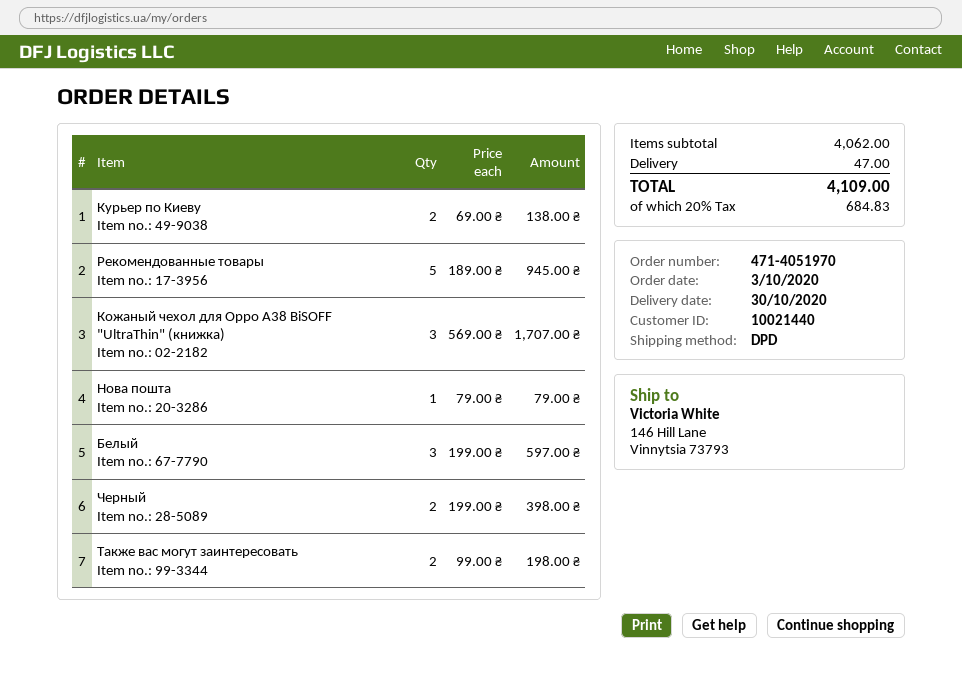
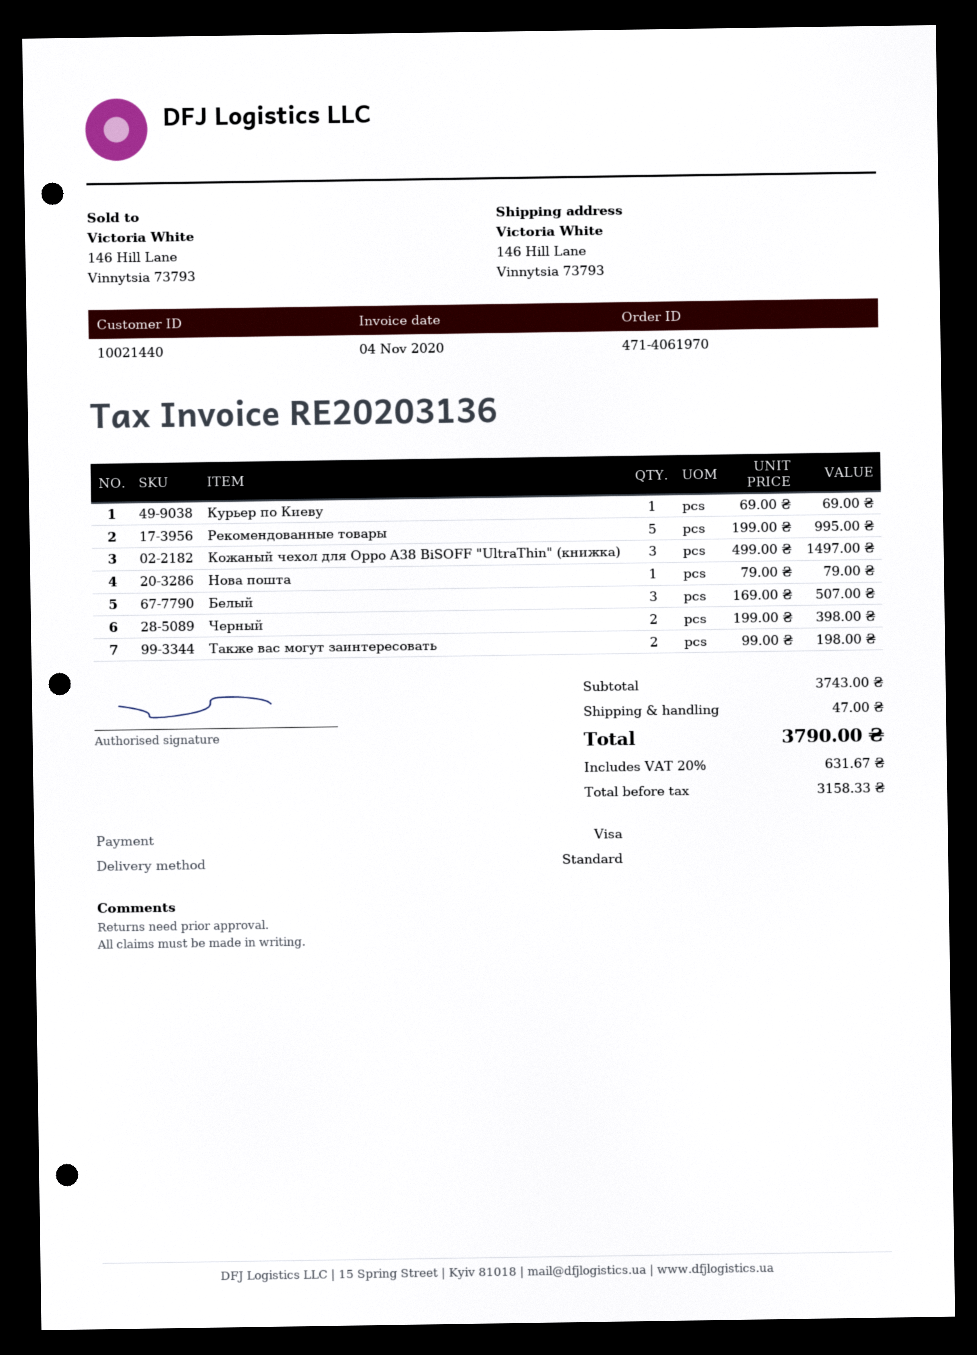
order number: 471-4051970 -> 471-4061970
shipping method: DPD -> standard
Курьер по Киеву: 2 x 69.00 = 138.00 -> 1 x 69.00 = 69.00
Рекомендованные товары: 5 x 189.00 = 945.00 -> 5 x 199.00 = 995.00
Кожаный чехол для Oppo A38 BiSOFF "UltraThin" (книжка): 3 x 569.00 = 1707.00 -> 3 x 499.00 = 1497.00
Белый: 3 x 199.00 = 597.00 -> 3 x 169.00 = 507.00
subtotal: 4062.00 -> 3743.00
tax: 20% = 684.83 -> 20% = 631.67
total: 4109.00 -> 3790.00

